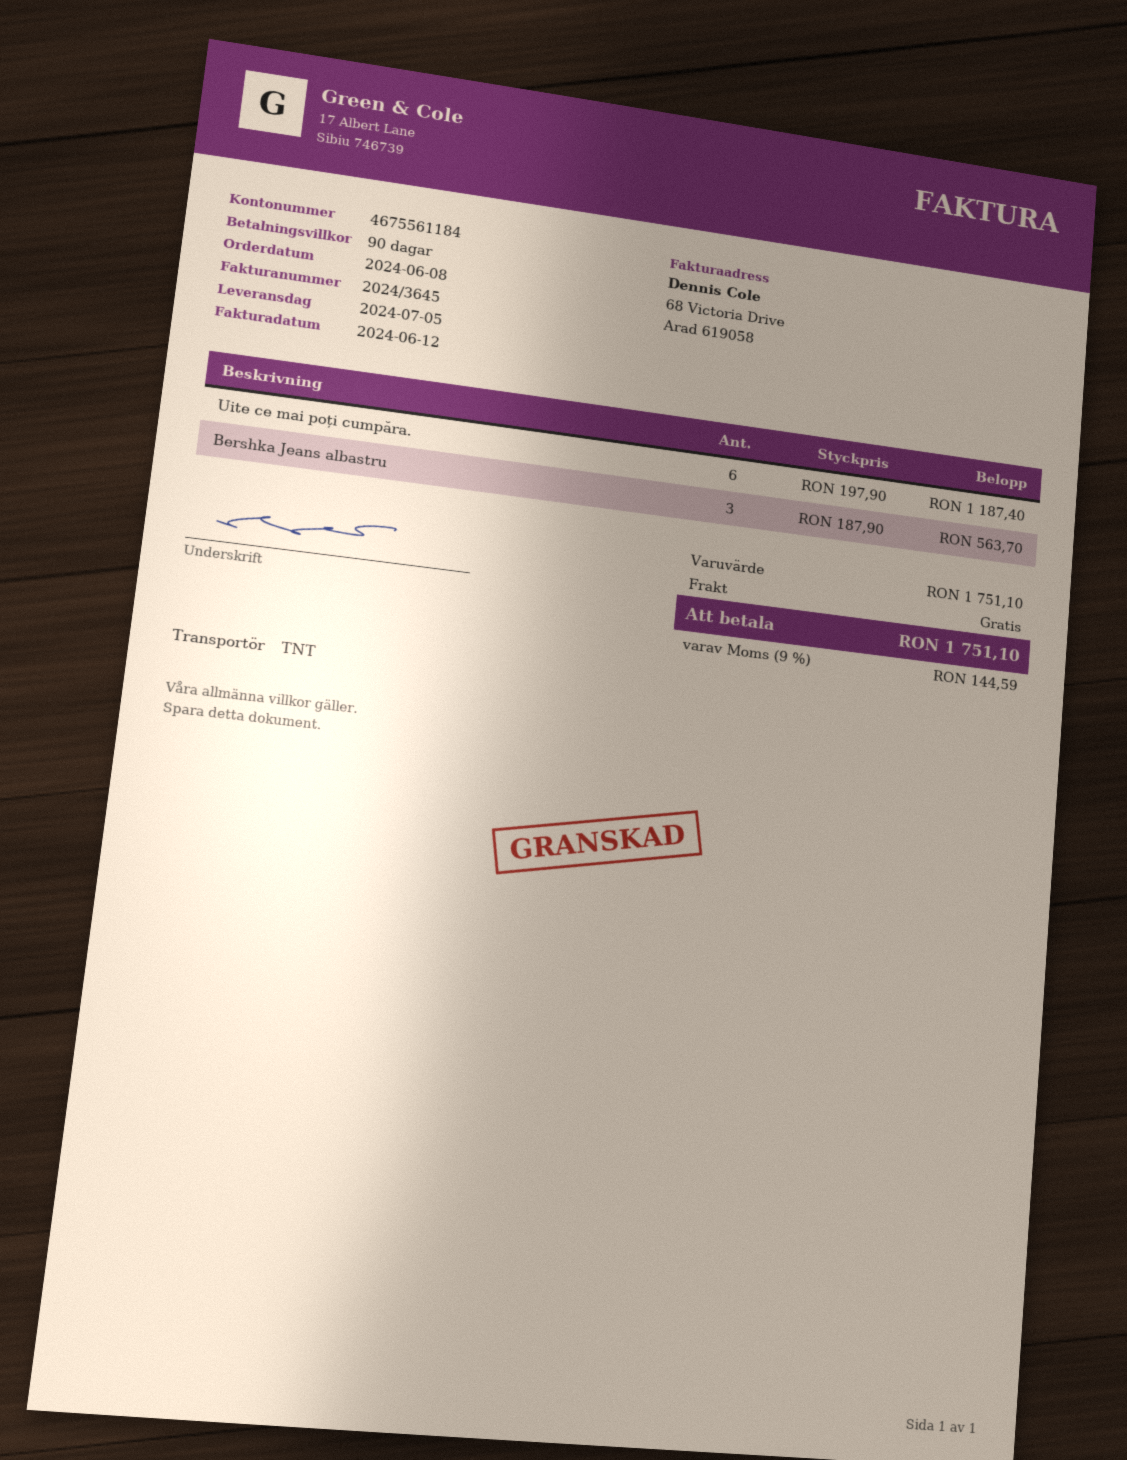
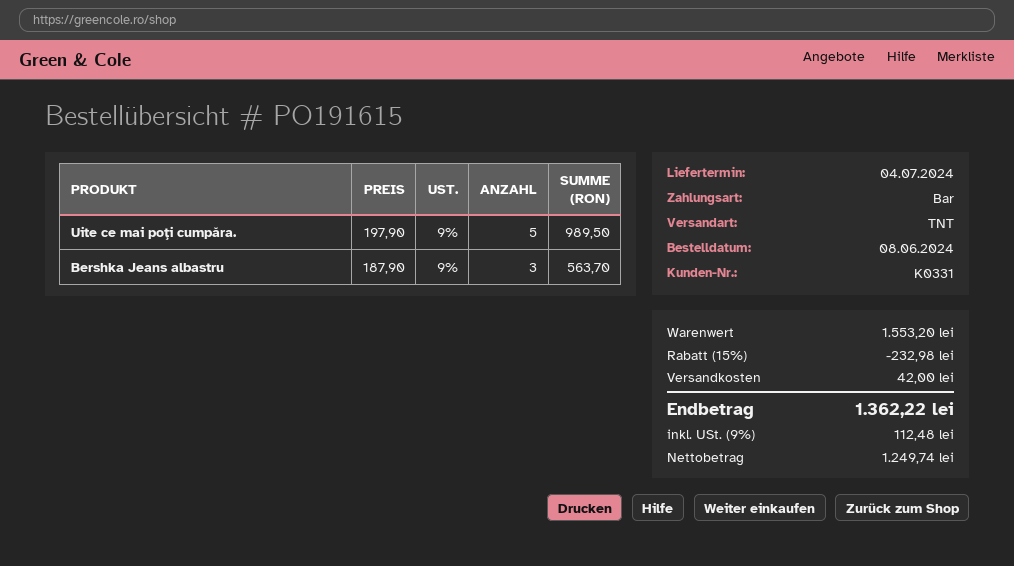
delivery date: 2024-07-05 -> 2024-07-04
Uite ce mai poți cumpăra.: 6 x 197.90 = 1187.40 -> 5 x 197.90 = 989.50
subtotal: 1751.10 -> 1553.20
discount: none -> 15% = 232.98
shipping: 0.00 -> 42.00
tax: 9% = 144.59 -> 9% = 112.48
total: 1751.10 -> 1362.22

